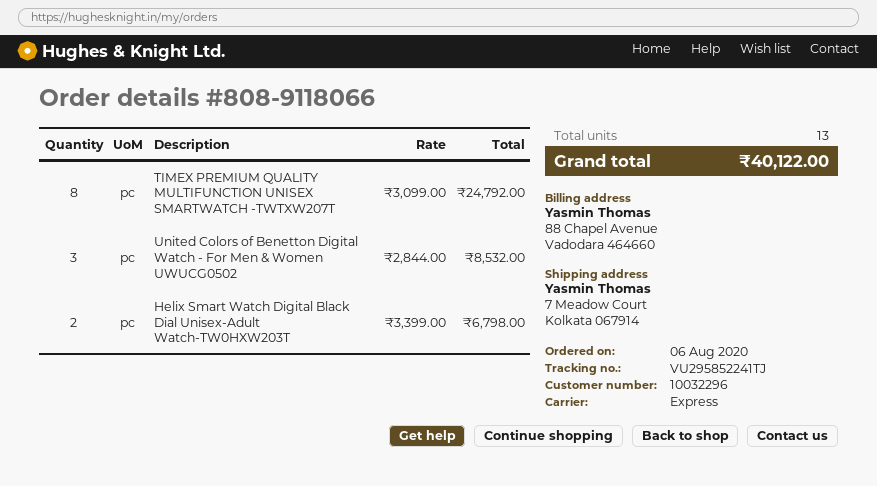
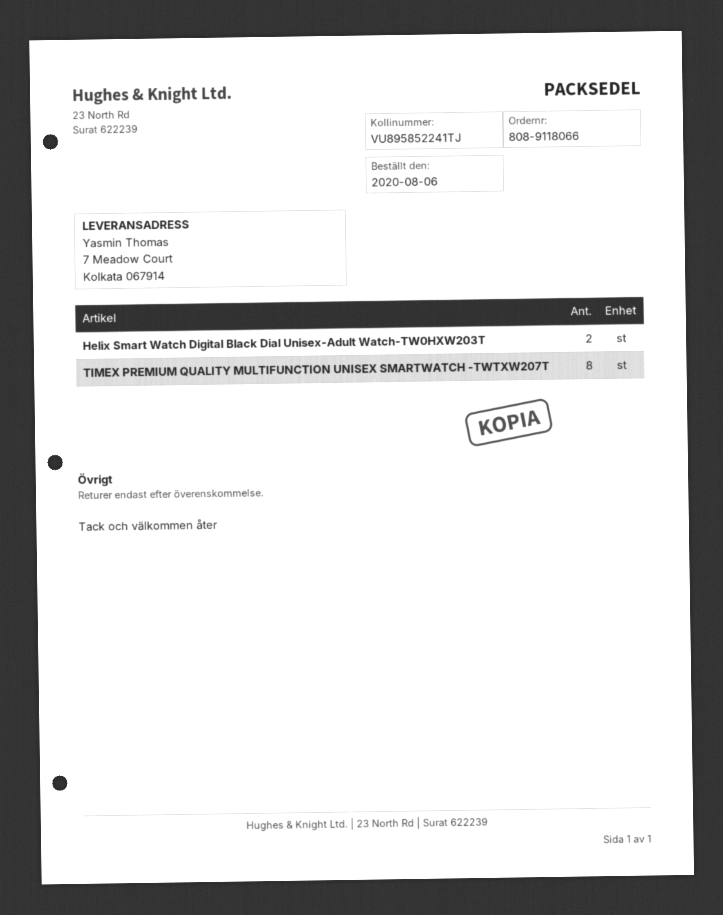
tracking number: VU295852241TJ -> VU895852241TJ
United Colors of Benetton Digital Watch - For Men & Women UWUCG0502: 3 -> none

